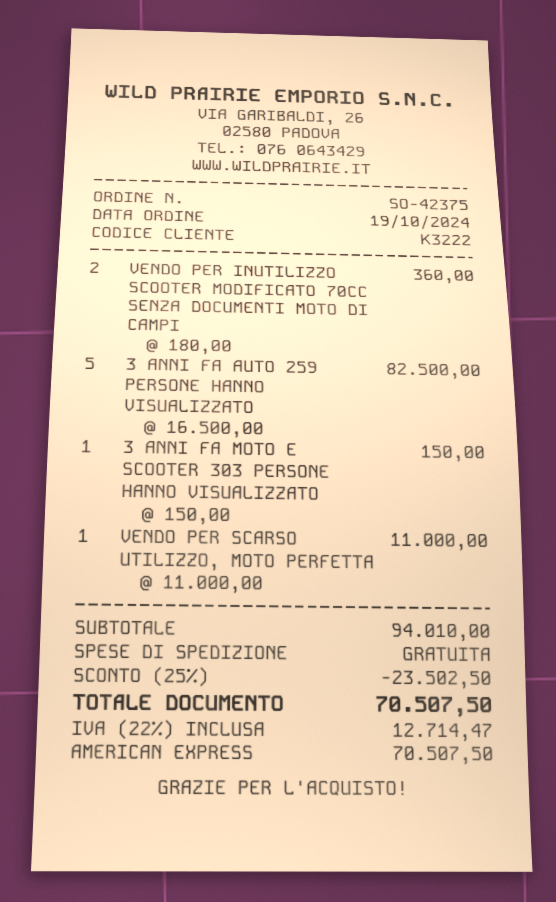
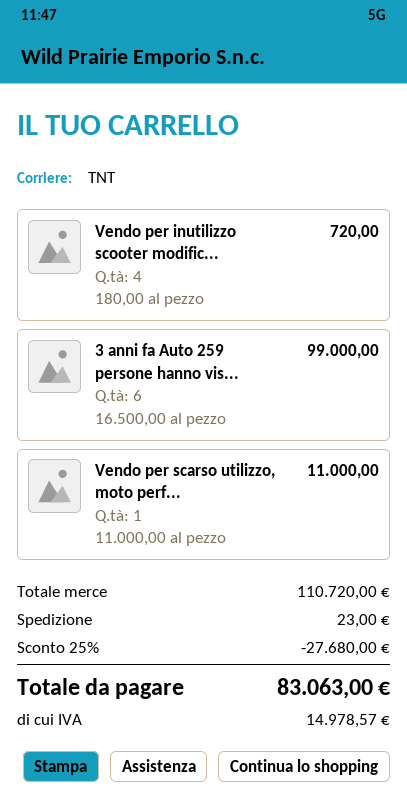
VENDO PER INUTILIZZO SCOOTER MODIFICATO 70CC SENZA DOCUMENTI MOTO DI CAMPI: 2 x 180.00 = 360.00 -> 4 x 180.00 = 720.00
3 ANNI FA AUTO 259 PERSONE HANNO VISUALIZZATO: 5 x 16500.00 = 82500.00 -> 6 x 16500.00 = 99000.00
3 ANNI FA MOTO E SCOOTER 303 PERSONE HANNO VISUALIZZATO: 1 x 150.00 = 150.00 -> none
subtotal: 94010.00 -> 110720.00
discount: 25% = 23502.50 -> 25% = 27680.00
shipping: 0.00 -> 23.00
tax: 12714.47 -> 14978.57
total: 70507.50 -> 83063.00

